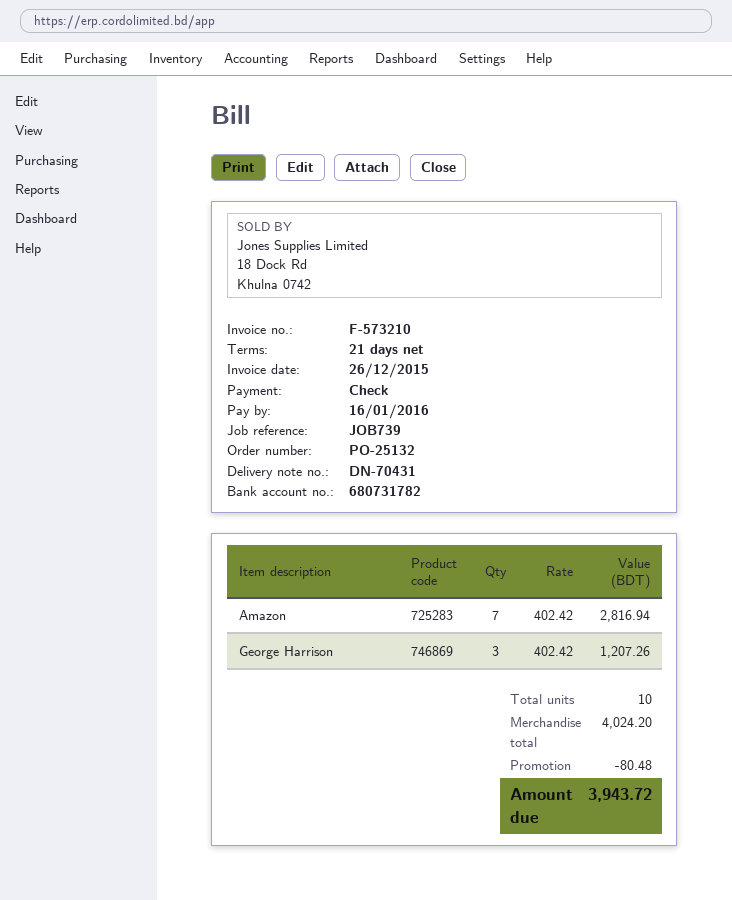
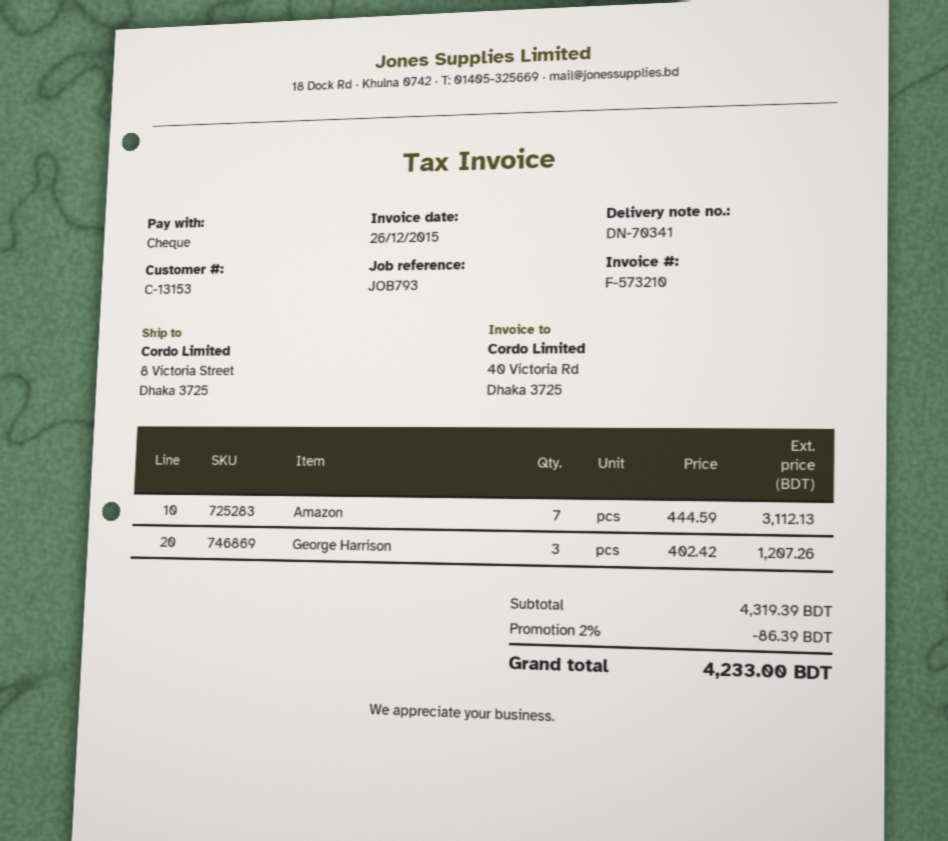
delivery note number: DN-70431 -> DN-70341
reference: JOB739 -> JOB793
Amazon: 7 x 402.42 = 2816.94 -> 7 x 444.59 = 3112.13
subtotal: 4024.20 -> 4319.39
discount: 80.48 -> 86.39
total: 3943.72 -> 4233.00

